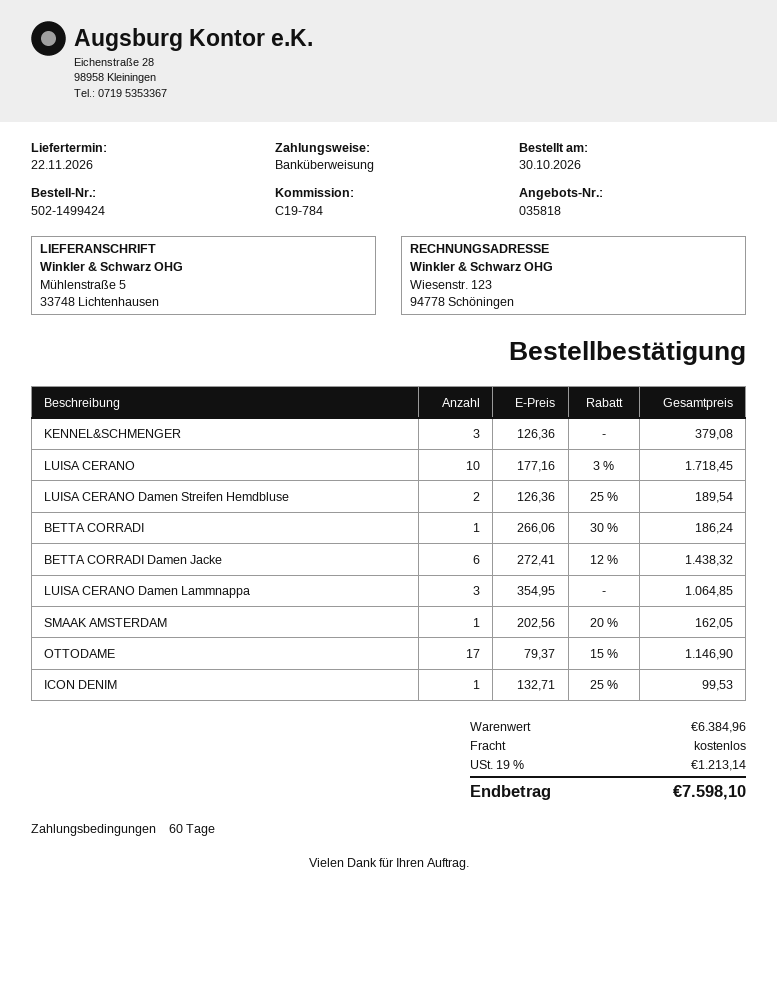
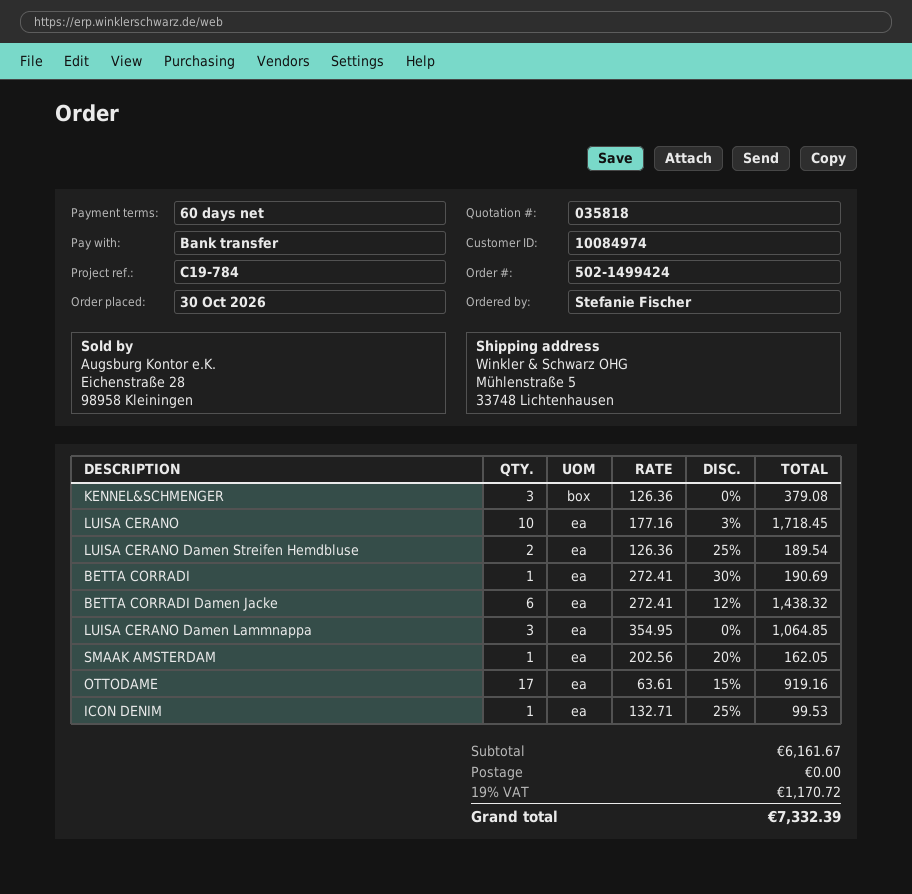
BETTA CORRADI: 1 x 266.06 - 30% = 186.24 -> 1 x 272.41 - 30% = 190.69
OTTODAME: 17 x 79.37 - 15% = 1146.90 -> 17 x 63.61 - 15% = 919.16
subtotal: 6384.96 -> 6161.67
tax: 19% = 1213.14 -> 19% = 1170.72
total: 7598.10 -> 7332.39

